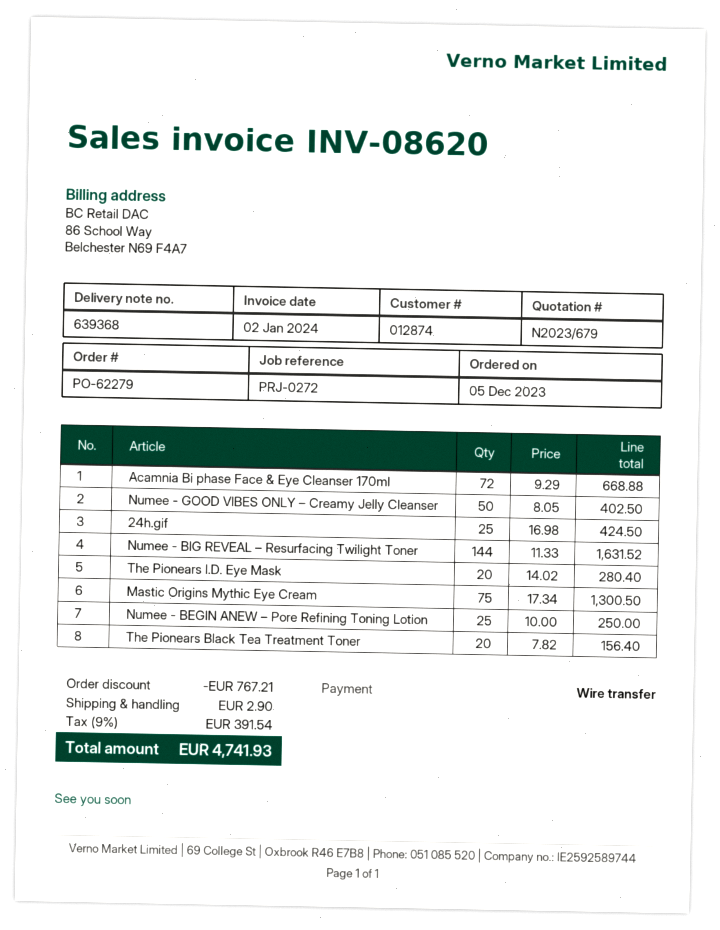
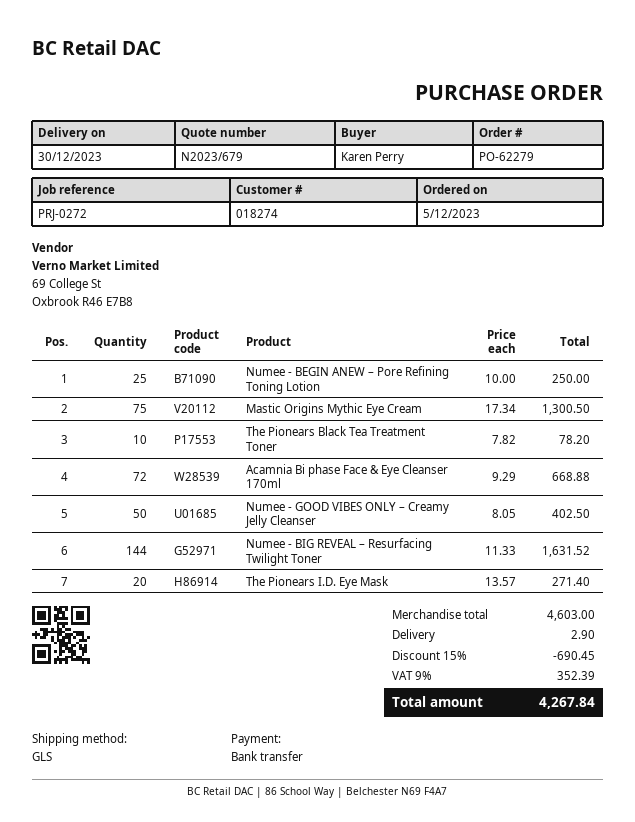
customer number: 012874 -> 018274
24h.gif: 25 x 16.98 = 424.50 -> none
The Pionears I.D. Eye Mask: 20 x 14.02 = 280.40 -> 20 x 13.57 = 271.40
The Pionears Black Tea Treatment Toner: 20 x 7.82 = 156.40 -> 10 x 7.82 = 78.20
discount: 767.21 -> 690.45
tax: 9% = 391.54 -> 9% = 352.39
total: 4741.93 -> 4267.84

